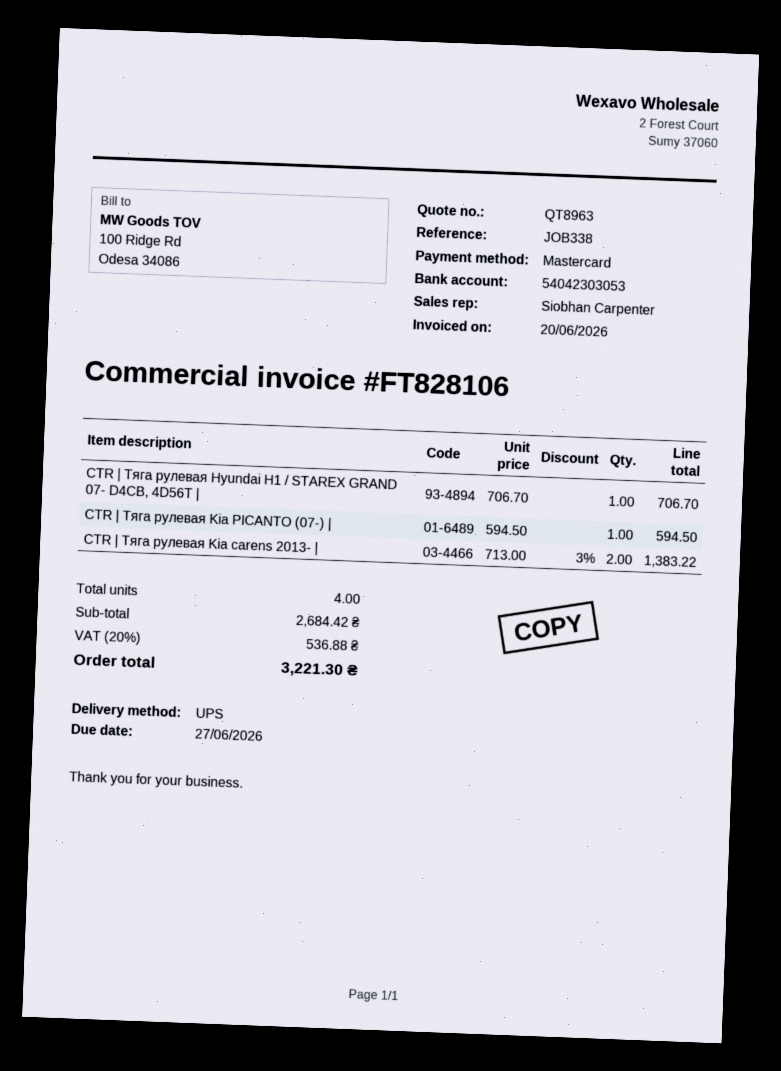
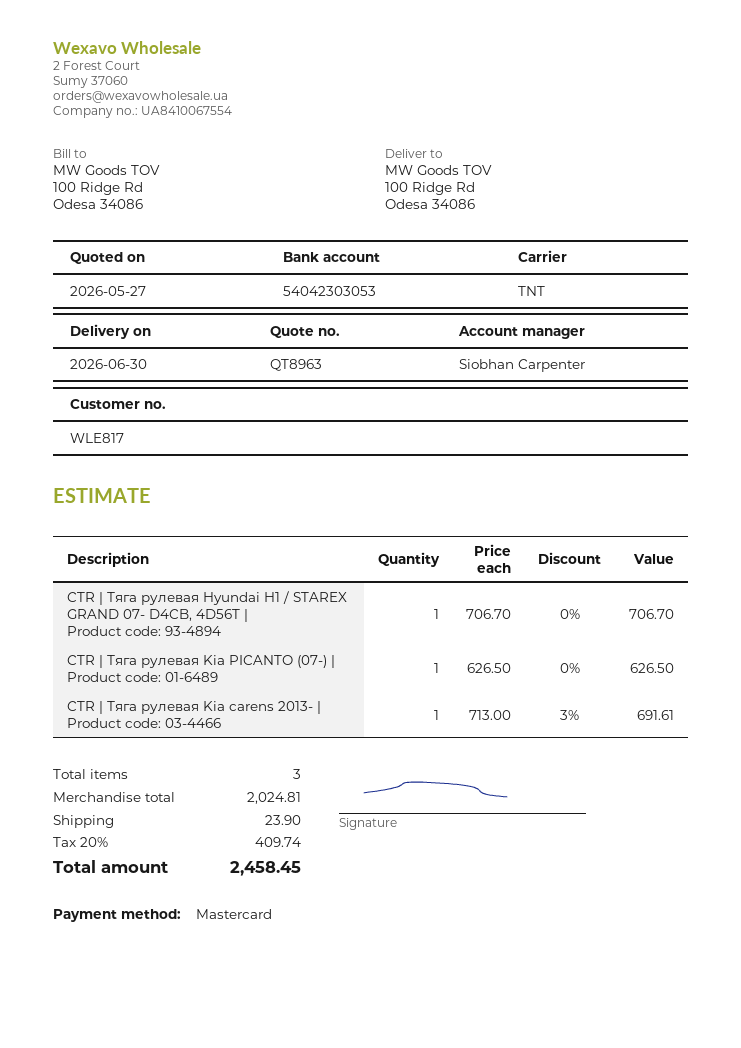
shipping method: UPS -> TNT
CTR | Тяга рулевая Kia PICANTO (07-) |: 1 x 594.50 = 594.50 -> 1 x 626.50 = 626.50
CTR | Тяга рулевая Kia carens 2013- |: 2 x 713.00 - 3% = 1383.22 -> 1 x 713.00 - 3% = 691.61
total quantity: 4 -> 3
subtotal: 2684.42 -> 2024.81
shipping: none -> 23.90
tax: 20% = 536.88 -> 20% = 409.74
total: 3221.30 -> 2458.45

